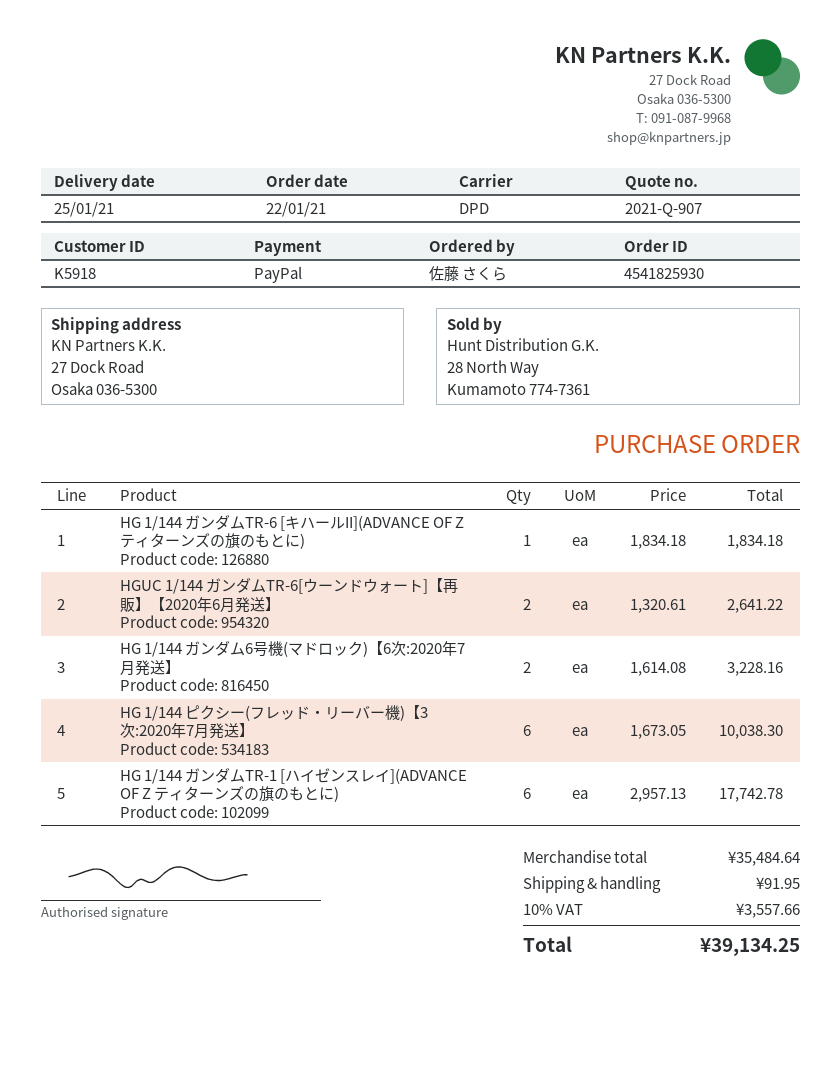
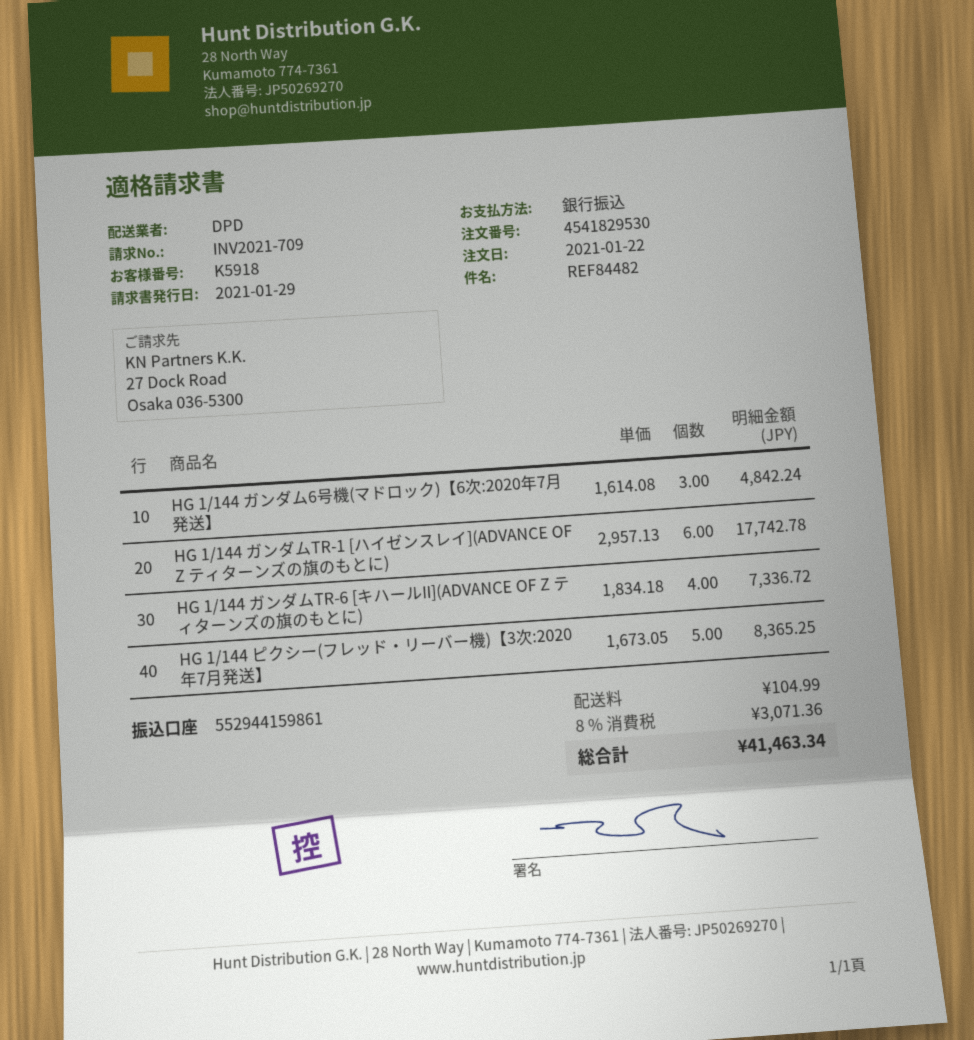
order number: 4541825930 -> 4541829530
payment method: PayPal -> bank transfer
HG 1/144 ガンダムTR-6 [キハールII](ADVANCE OF Z ティターンズの旗のもとに): 1 x 1834.18 = 1834.18 -> 4 x 1834.18 = 7336.72
HGUC 1/144 ガンダムTR-6[ウーンドウォート]【再販】【2020年6月発送】: 2 x 1320.61 = 2641.22 -> none
HG 1/144 ガンダム6号機(マドロック)【6次:2020年7月発送】: 2 x 1614.08 = 3228.16 -> 3 x 1614.08 = 4842.24
HG 1/144 ピクシー(フレッド・リーバー機)【3次:2020年7月発送】: 6 x 1673.05 = 10038.30 -> 5 x 1673.05 = 8365.25
shipping: 91.95 -> 104.99
tax: 10% = 3557.66 -> 8% = 3071.36
total: 39134.25 -> 41463.34

